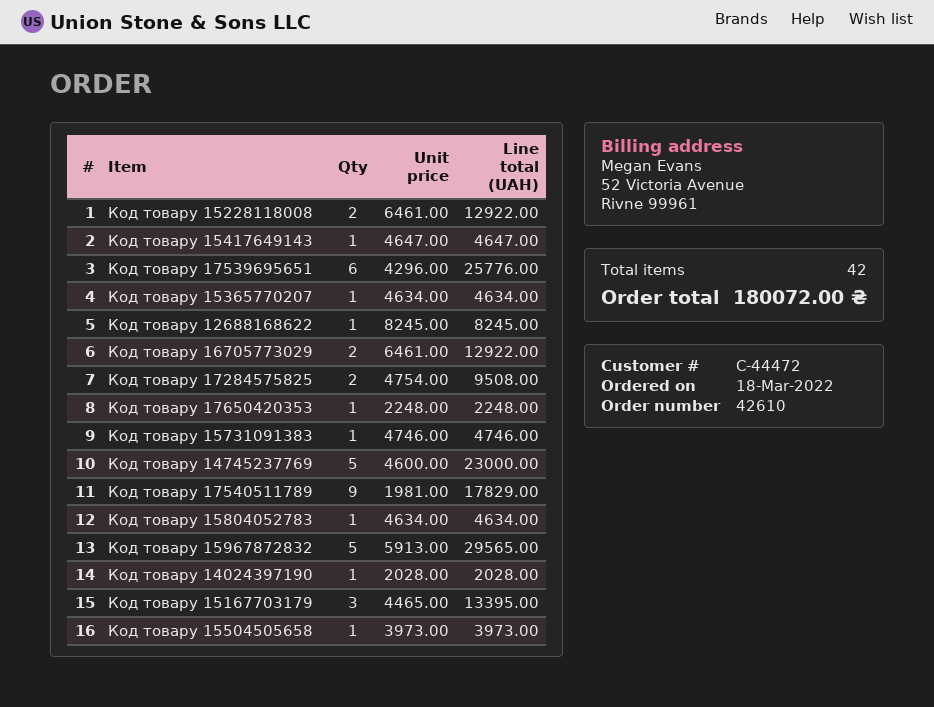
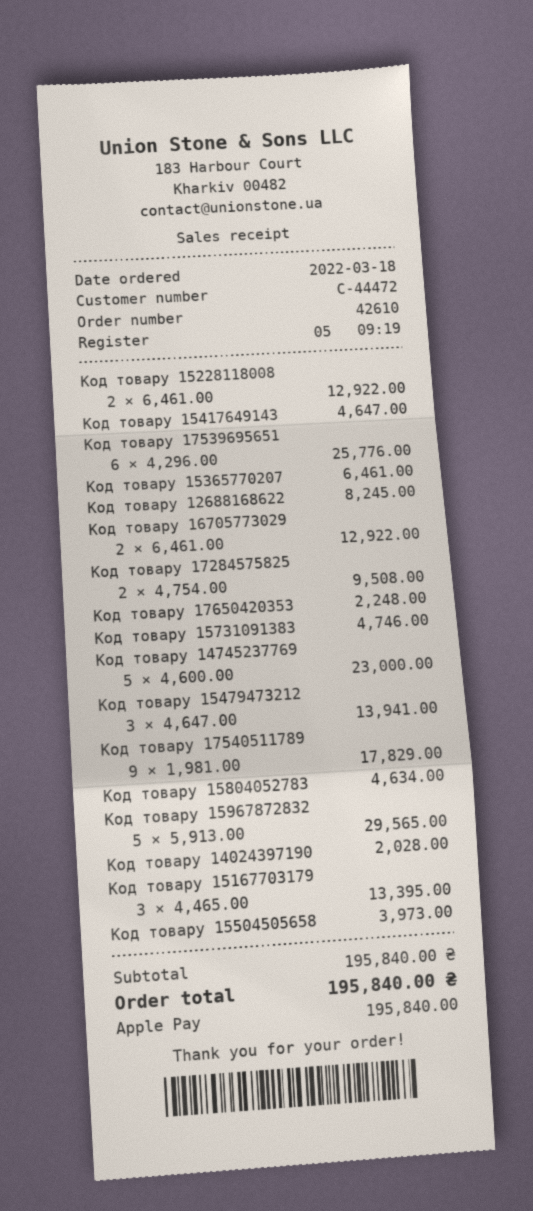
Код товару 15365770207: 1 x 4634.00 = 4634.00 -> 1 x 6461.00 = 6461.00
Код товару 15479473212: none -> 3 x 4647.00 = 13941.00
total: 180072.00 -> 195840.00

